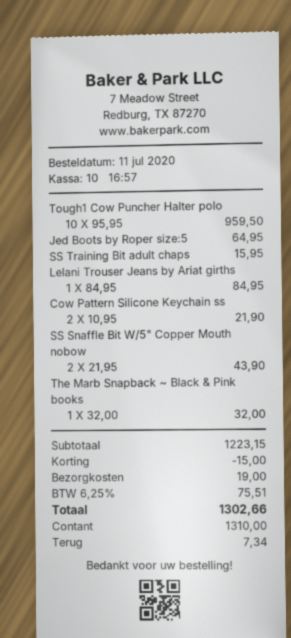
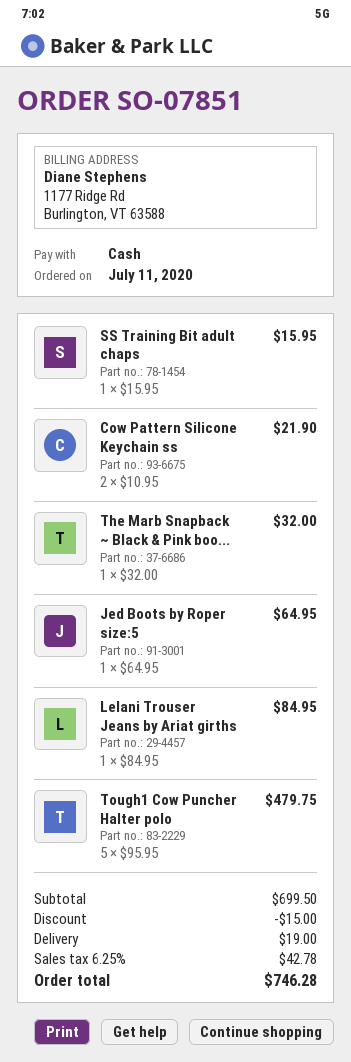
Tough1 Cow Puncher Halter polo: 10 x 95.95 = 959.50 -> 5 x 95.95 = 479.75
SS Snaffle Bit W/5" Copper Mouth nobow: 2 x 21.95 = 43.90 -> none
subtotal: 1223.15 -> 699.50
tax: 6.25% = 75.51 -> 6.25% = 42.78
total: 1302.66 -> 746.28

